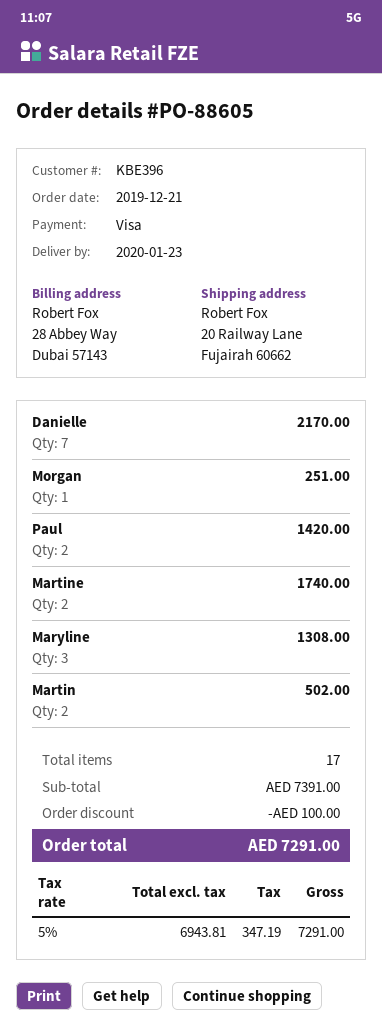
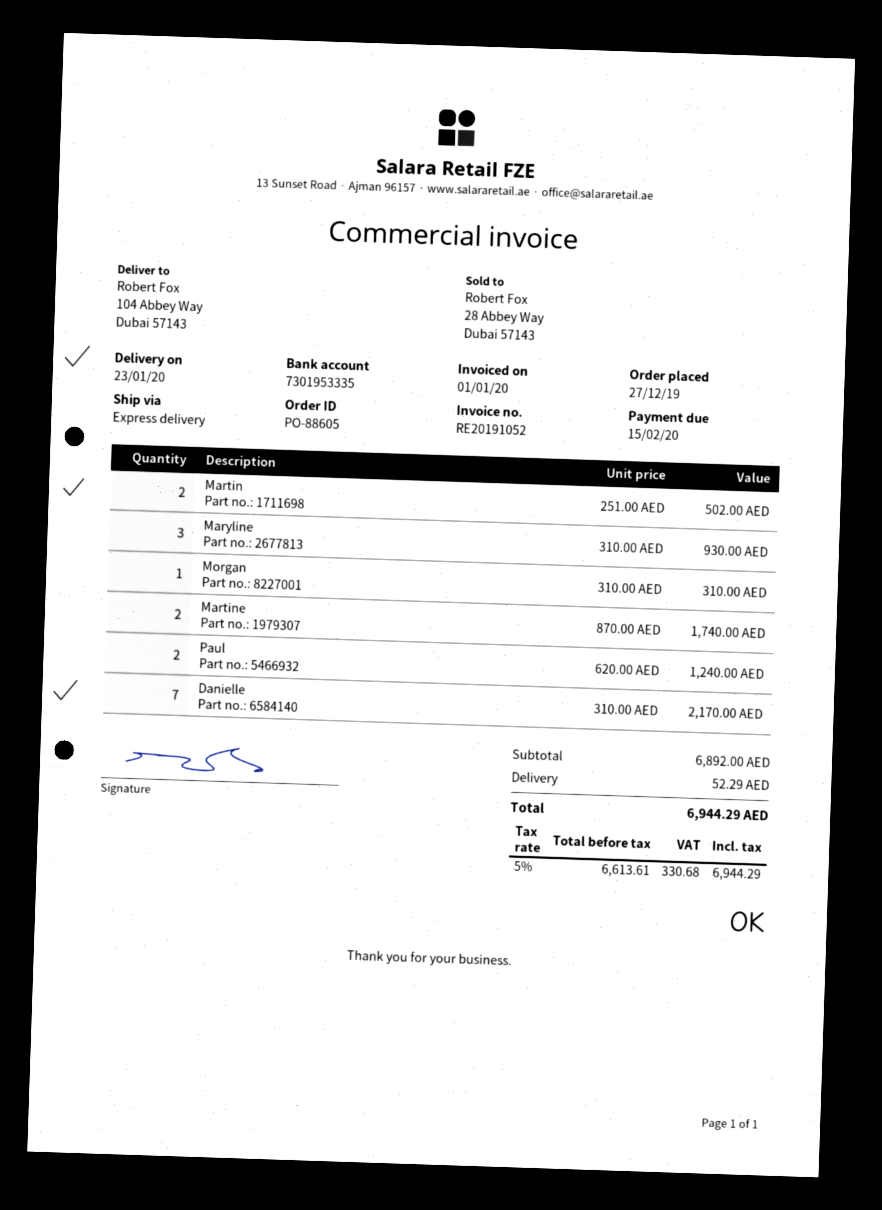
order date: 2019-12-21 -> 2019-12-27
ship to: 20 Railway Lane, Fujairah 60662 -> 104 Abbey Way, Dubai 57143
Morgan: 1 for 251.00 -> 1 for 310.00
Paul: 2 for 1420.00 -> 2 for 1240.00
Maryline: 3 for 1308.00 -> 3 for 930.00
subtotal: 7391.00 -> 6892.00
discount: 100.00 -> none
shipping: none -> 52.29
net: 6943.81 -> 6613.61
tax: 5% = 347.19 -> 5% = 330.68
total: 7291.00 -> 6944.29

